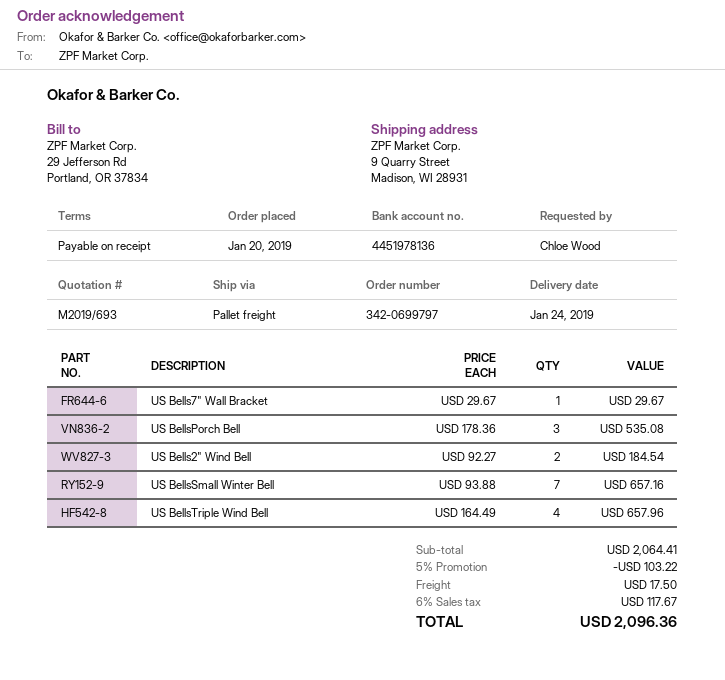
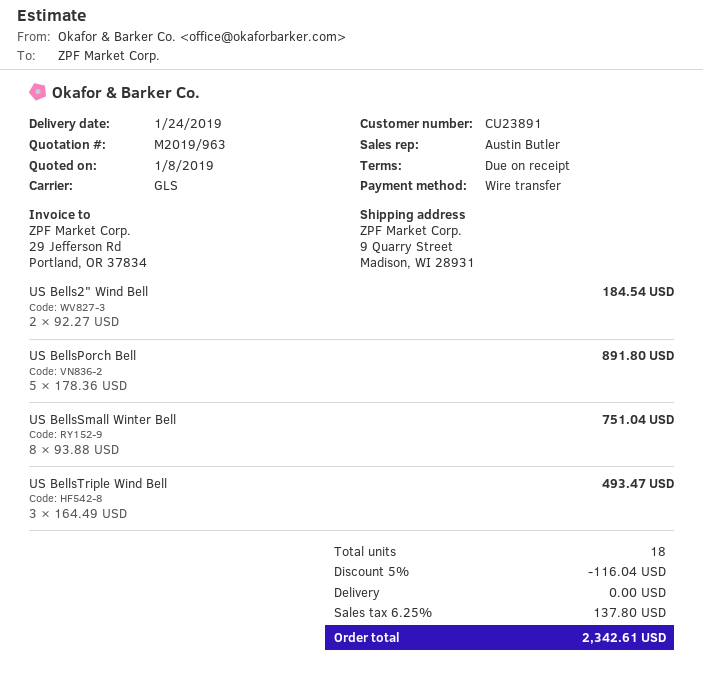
quote number: M2019/693 -> M2019/963
shipping method: pallet freight -> GLS
US Bells7" Wall Bracket: 1 x 29.67 = 29.67 -> none
US BellsPorch Bell: 3 x 178.36 = 535.08 -> 5 x 178.36 = 891.80
US BellsSmall Winter Bell: 7 x 93.88 = 657.16 -> 8 x 93.88 = 751.04
US BellsTriple Wind Bell: 4 x 164.49 = 657.96 -> 3 x 164.49 = 493.47
discount: 5% = 103.22 -> 5% = 116.04
shipping: 17.50 -> 0.00
tax: 6% = 117.67 -> 6.25% = 137.80
total: 2096.36 -> 2342.61

